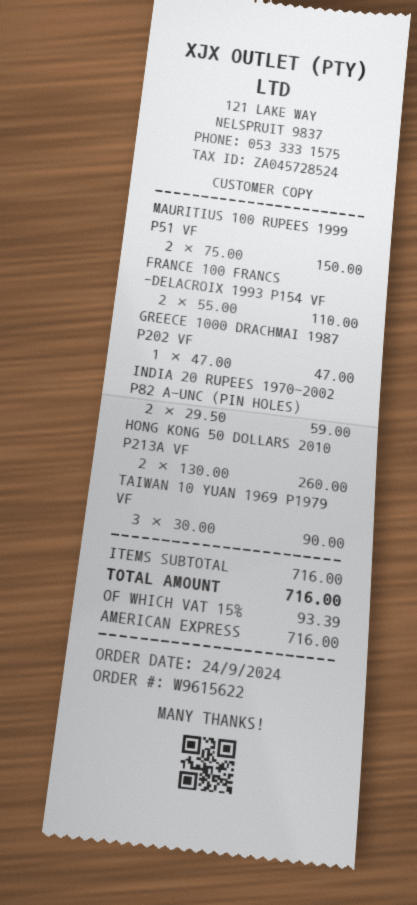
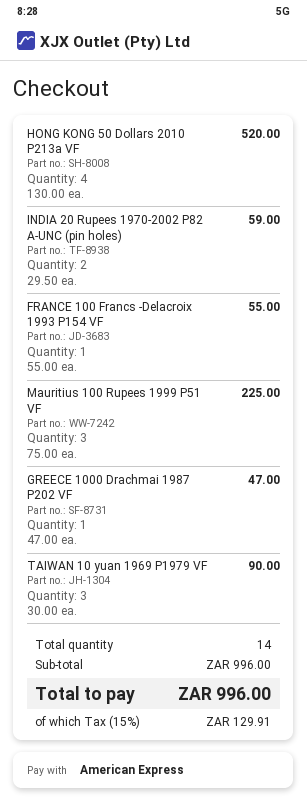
MAURITIUS 100 RUPEES 1999 P51 VF: 2 x 75.00 = 150.00 -> 3 x 75.00 = 225.00
FRANCE 100 FRANCS -DELACROIX 1993 P154 VF: 2 x 55.00 = 110.00 -> 1 x 55.00 = 55.00
HONG KONG 50 DOLLARS 2010 P213A VF: 2 x 130.00 = 260.00 -> 4 x 130.00 = 520.00
subtotal: 716.00 -> 996.00
tax: 15% = 93.39 -> 15% = 129.91
total: 716.00 -> 996.00

